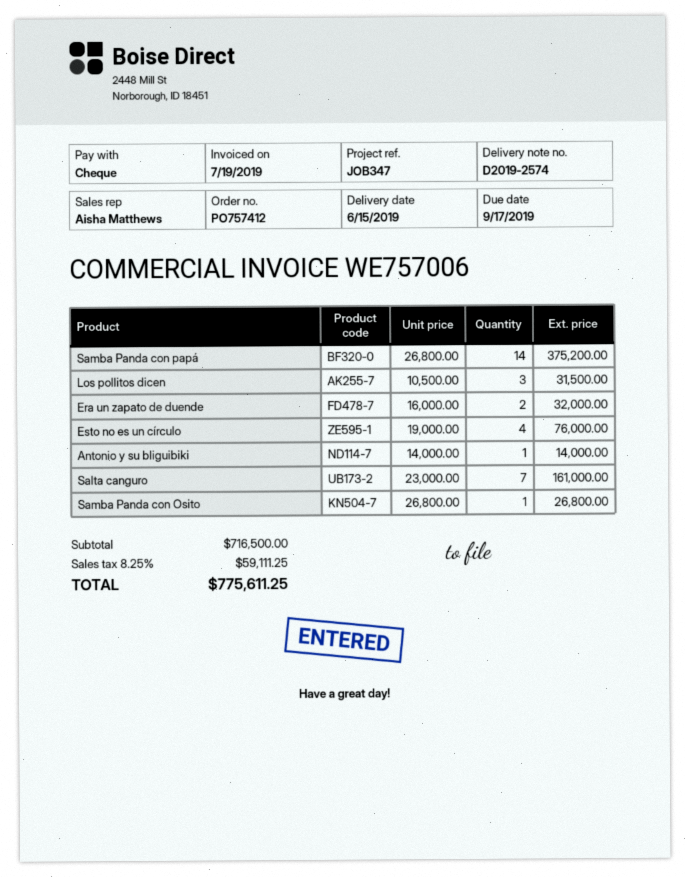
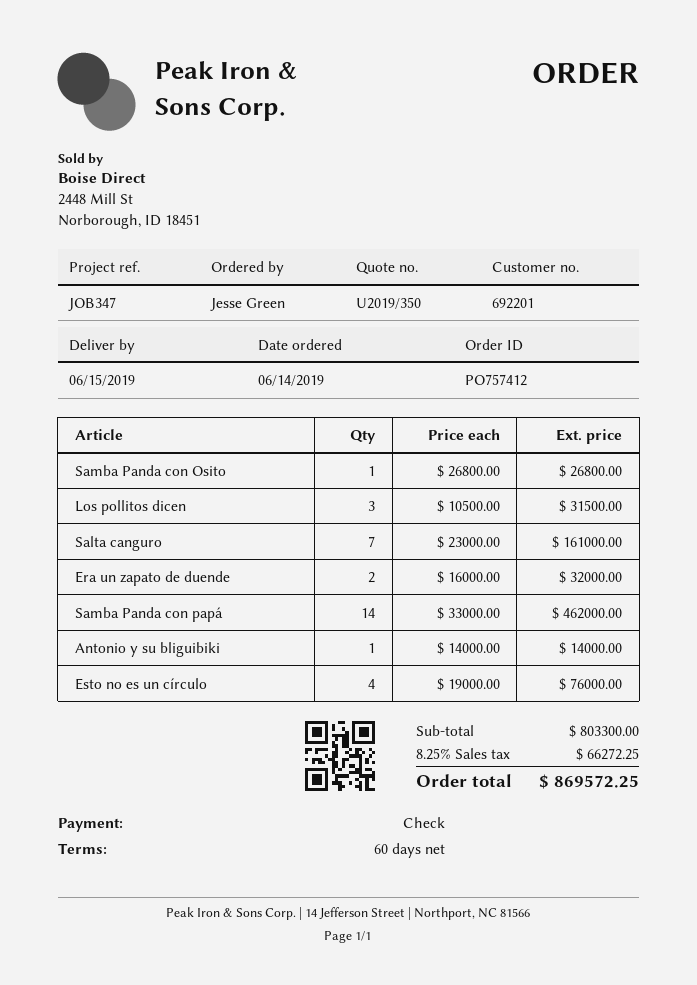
Samba Panda con papá: 14 x 26800.00 = 375200.00 -> 14 x 33000.00 = 462000.00
subtotal: 716500.00 -> 803300.00
tax: 8.25% = 59111.25 -> 8.25% = 66272.25
total: 775611.25 -> 869572.25

